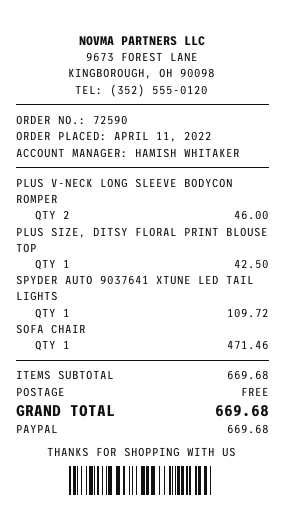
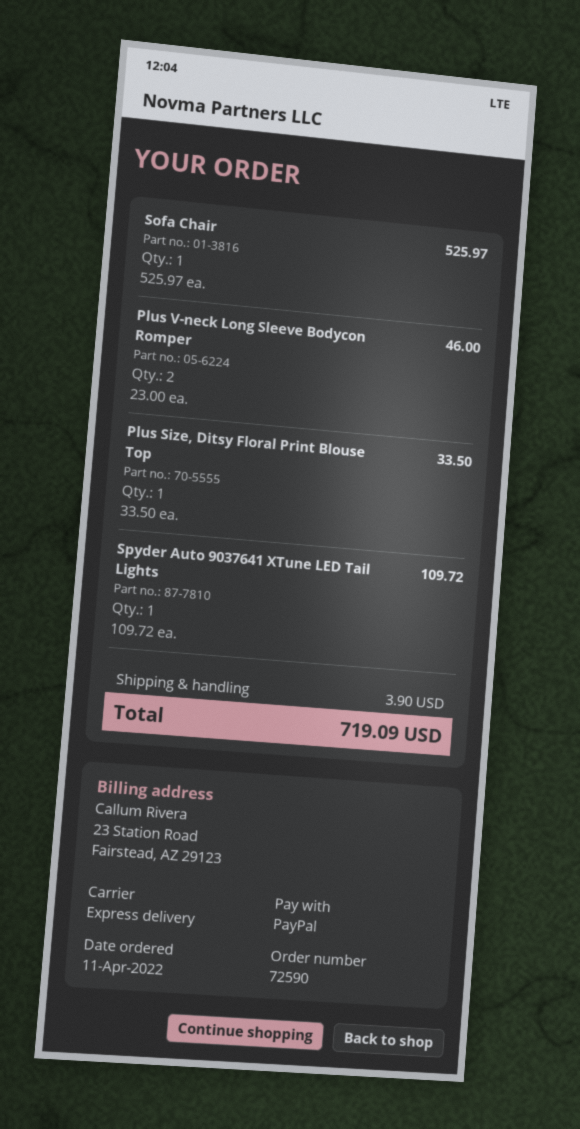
PLUS SIZE, DITSY FLORAL PRINT BLOUSE TOP: 1 for 42.50 -> 1 for 33.50
SOFA CHAIR: 1 for 471.46 -> 1 for 525.97
shipping: 0.00 -> 3.90
total: 669.68 -> 719.09

